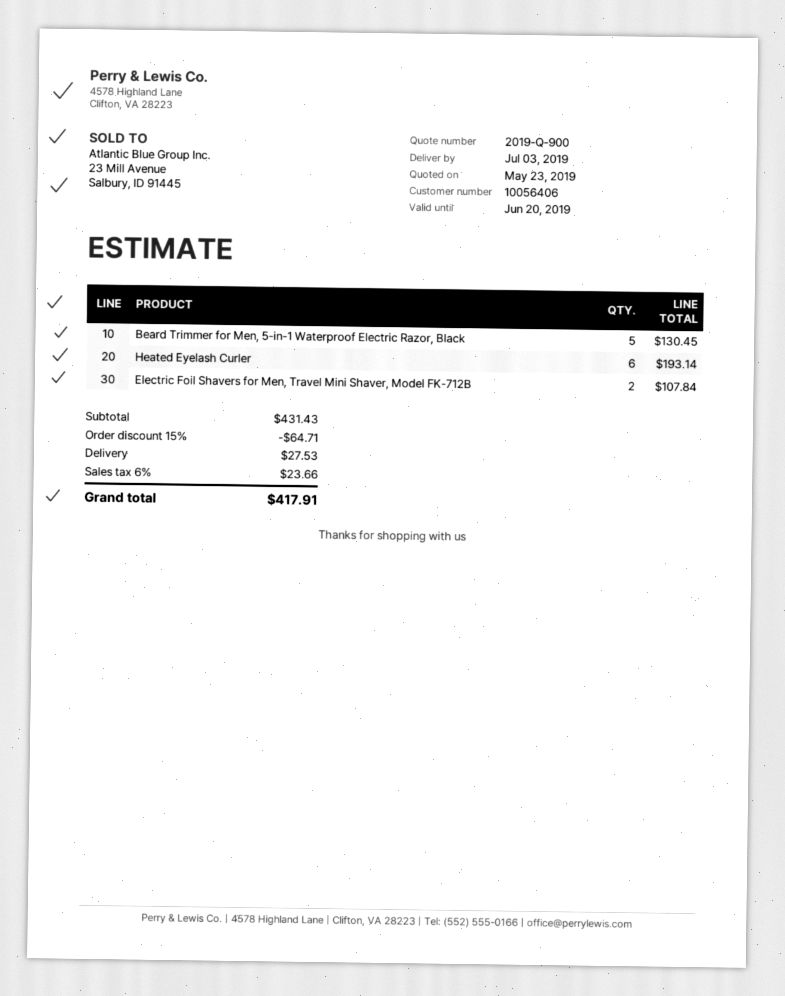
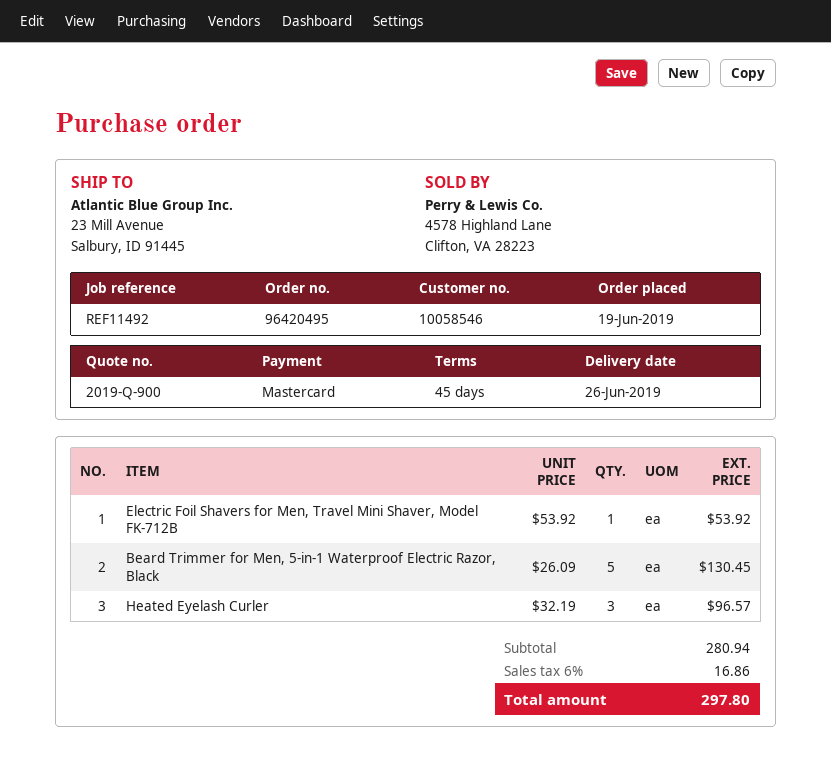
delivery date: 2019-07-03 -> 2019-06-26
customer number: 10056406 -> 10058546
Heated Eyelash Curler: 6 for 193.14 -> 3 for 96.57
Electric Foil Shavers for Men, Travel Mini Shaver, Model FK-712B: 2 for 107.84 -> 1 for 53.92
subtotal: 431.43 -> 280.94
discount: 15% = 64.71 -> none
shipping: 27.53 -> none
tax: 6% = 23.66 -> 6% = 16.86
total: 417.91 -> 297.80

